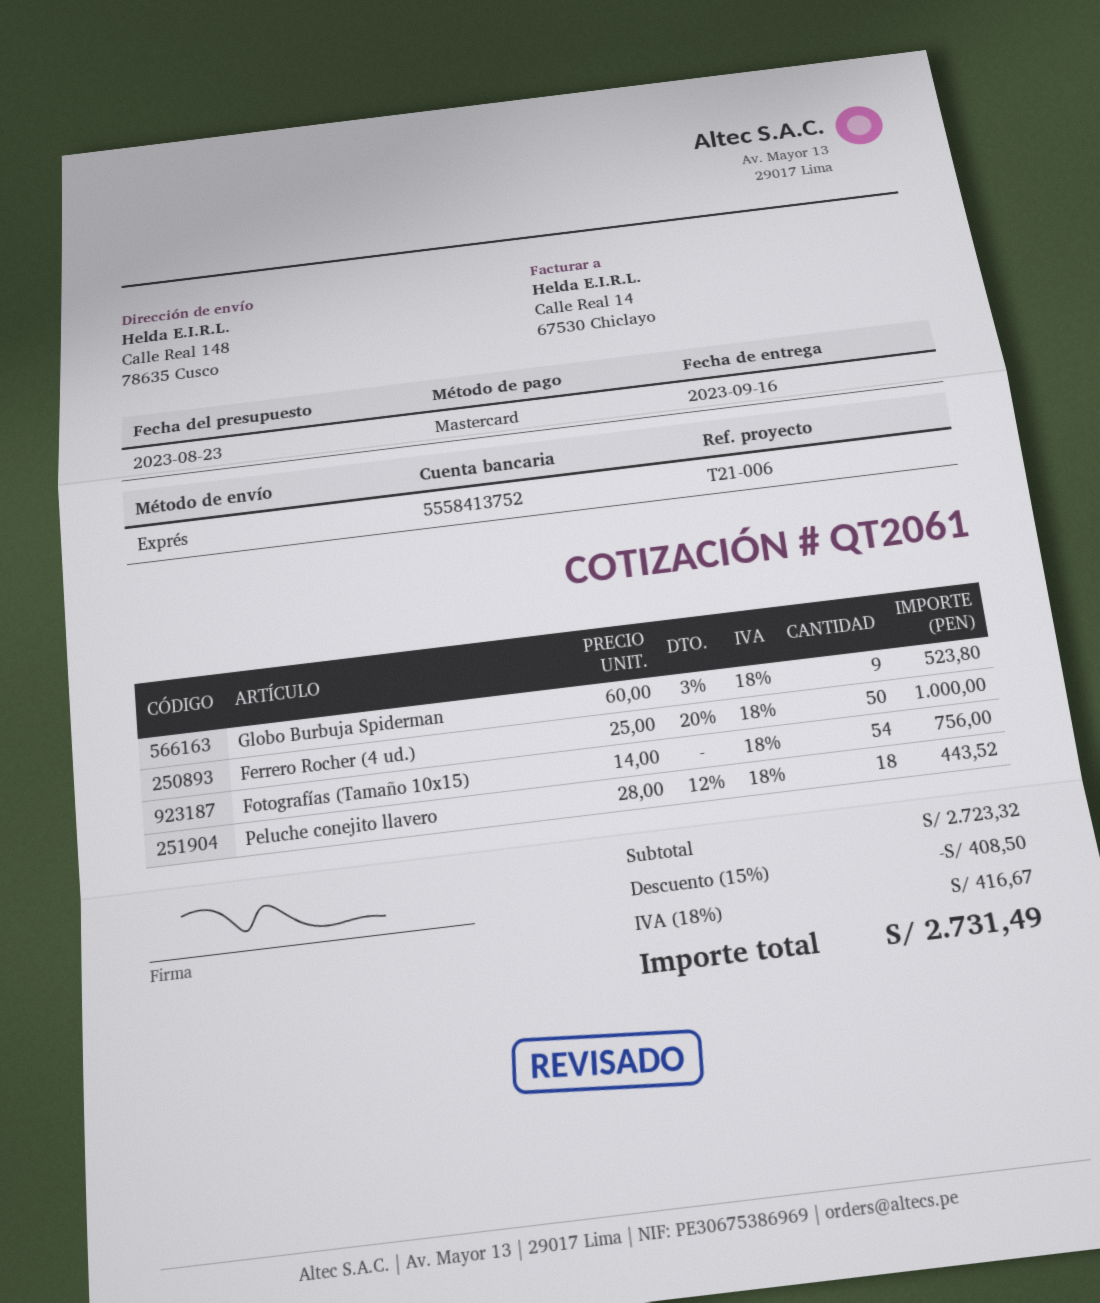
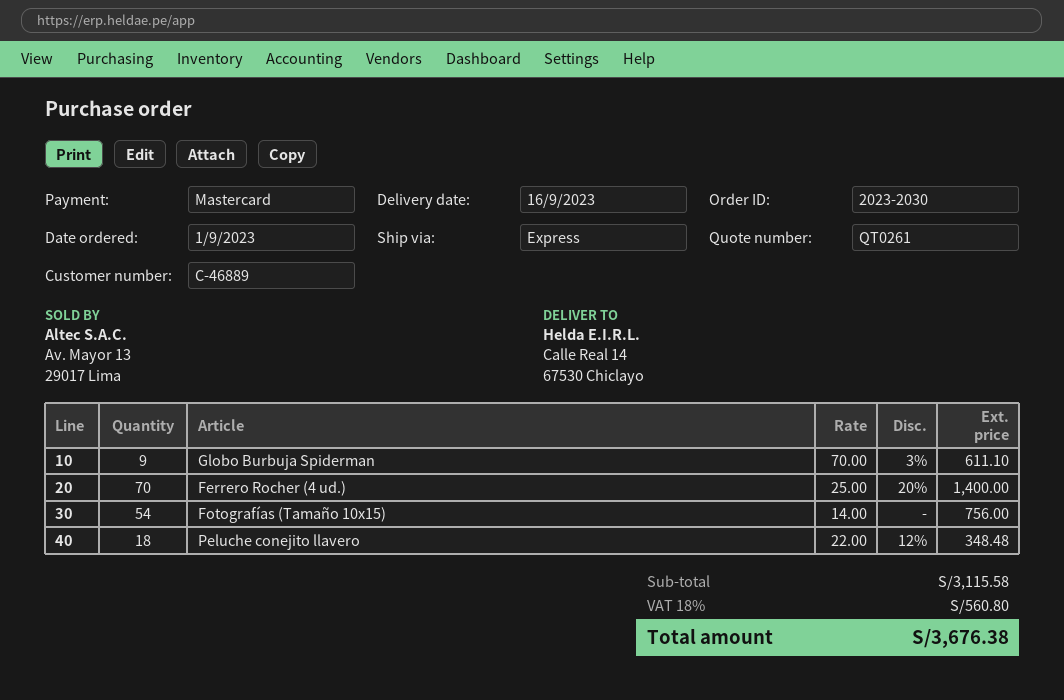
quote number: QT2061 -> QT0261
ship to: Calle Real 148, 78635 Cusco -> Calle Real 14, 67530 Chiclayo
Globo Burbuja Spiderman: 9 x 60.00 - 3% = 523.80 -> 9 x 70.00 - 3% = 611.10
Ferrero Rocher (4 ud.): 50 x 25.00 - 20% = 1000.00 -> 70 x 25.00 - 20% = 1400.00
Peluche conejito llavero: 18 x 28.00 - 12% = 443.52 -> 18 x 22.00 - 12% = 348.48
subtotal: 2723.32 -> 3115.58
discount: 15% = 408.50 -> none
tax: 18% = 416.67 -> 18% = 560.80
total: 2731.49 -> 3676.38

